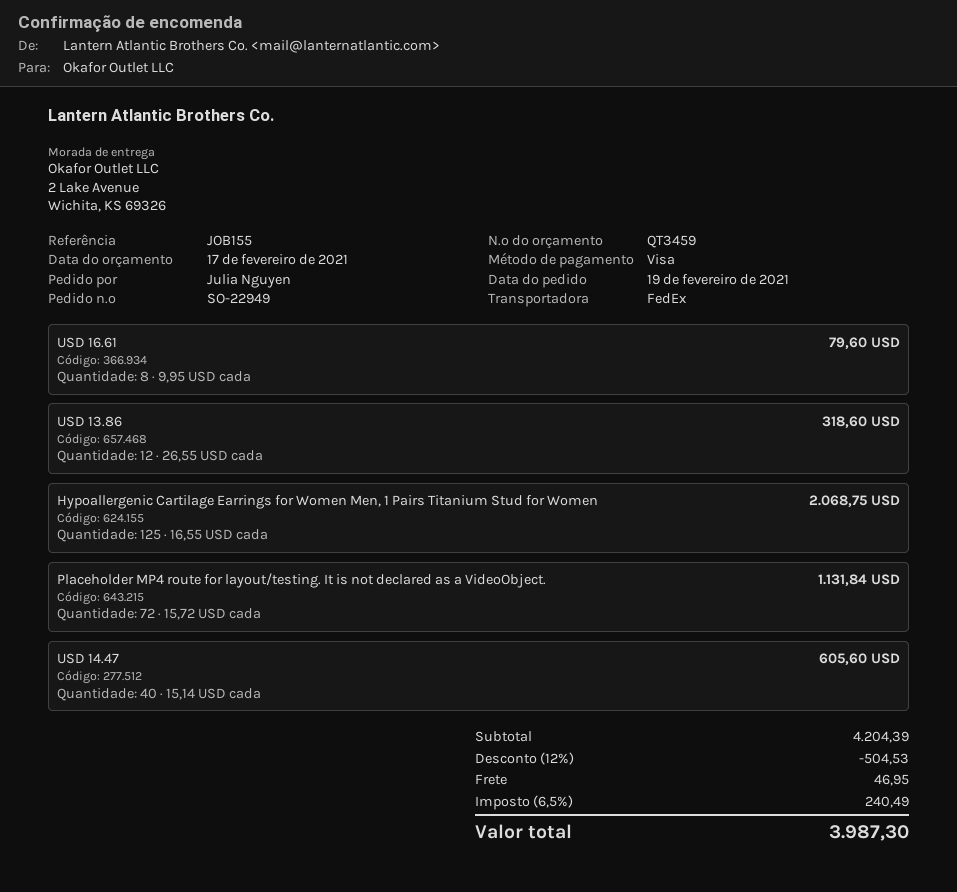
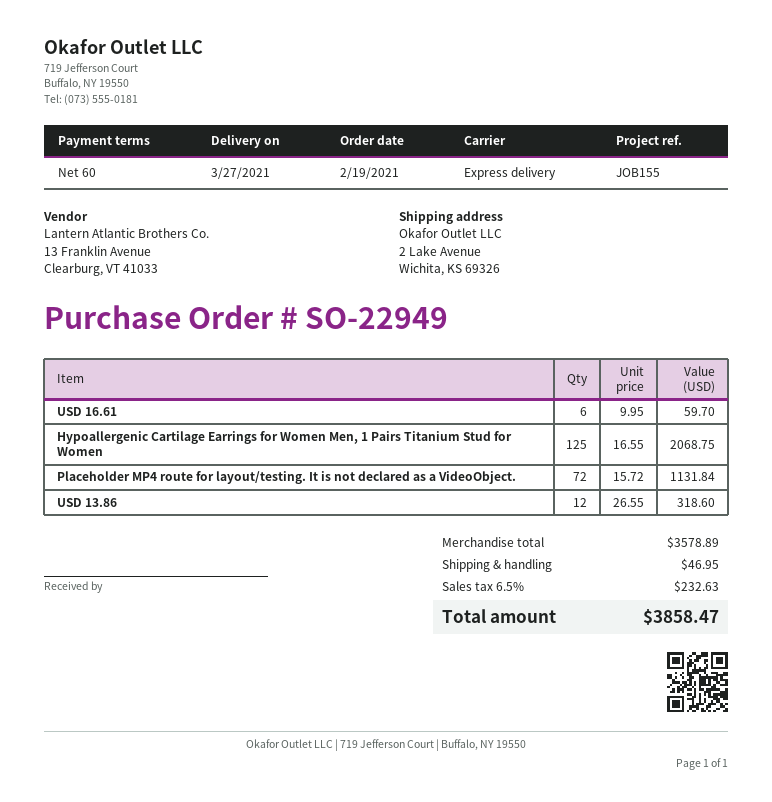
shipping method: FedEx -> express
USD 16.61: 8 x 9.95 = 79.60 -> 6 x 9.95 = 59.70
USD 14.47: 40 x 15.14 = 605.60 -> none
subtotal: 4204.39 -> 3578.89
discount: 12% = 504.53 -> none
tax: 6.5% = 240.49 -> 6.5% = 232.63
total: 3987.30 -> 3858.47

